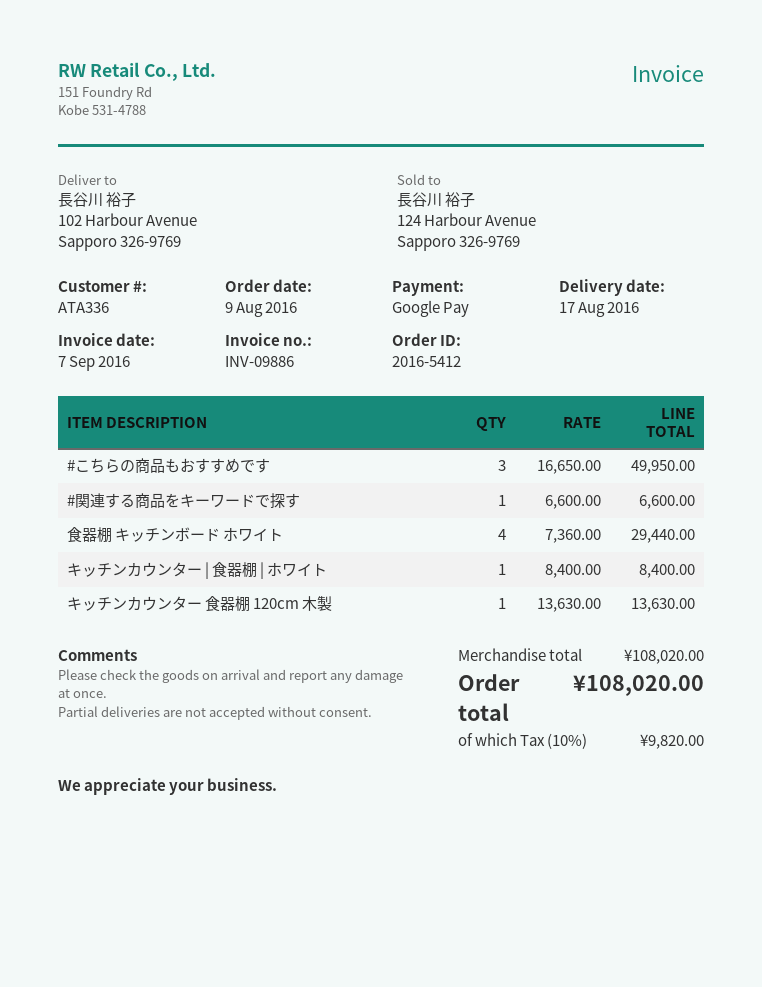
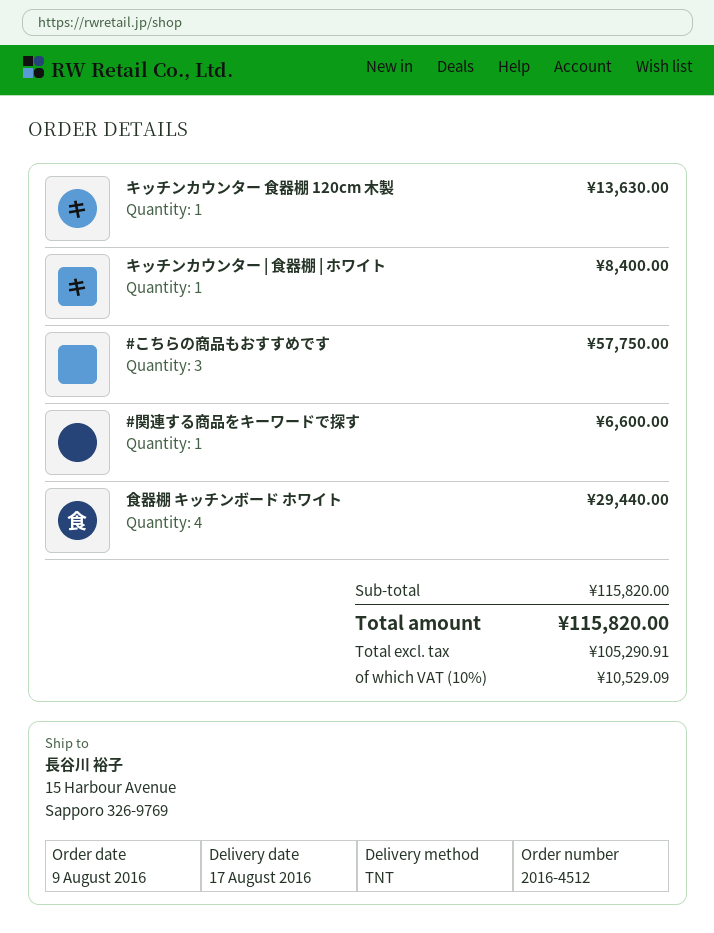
order number: 2016-5412 -> 2016-4512
ship to: 102 Harbour Avenue, Sapporo 326-9769 -> 15 Harbour Avenue, Sapporo 326-9769
#こちらの商品もおすすめです: 3 for 49950.00 -> 3 for 57750.00
subtotal: 108020.00 -> 115820.00
tax: 10% = 9820.00 -> 10% = 10529.09
total: 108020.00 -> 115820.00

